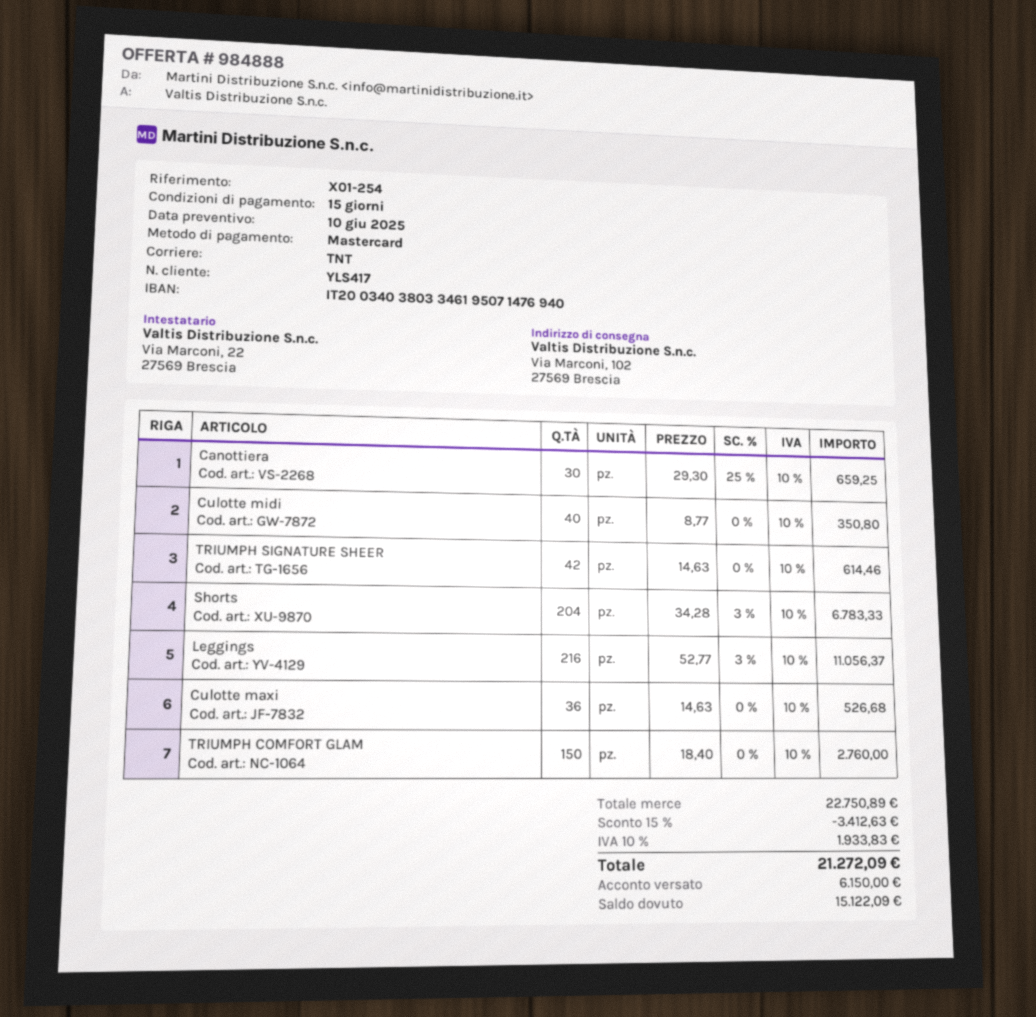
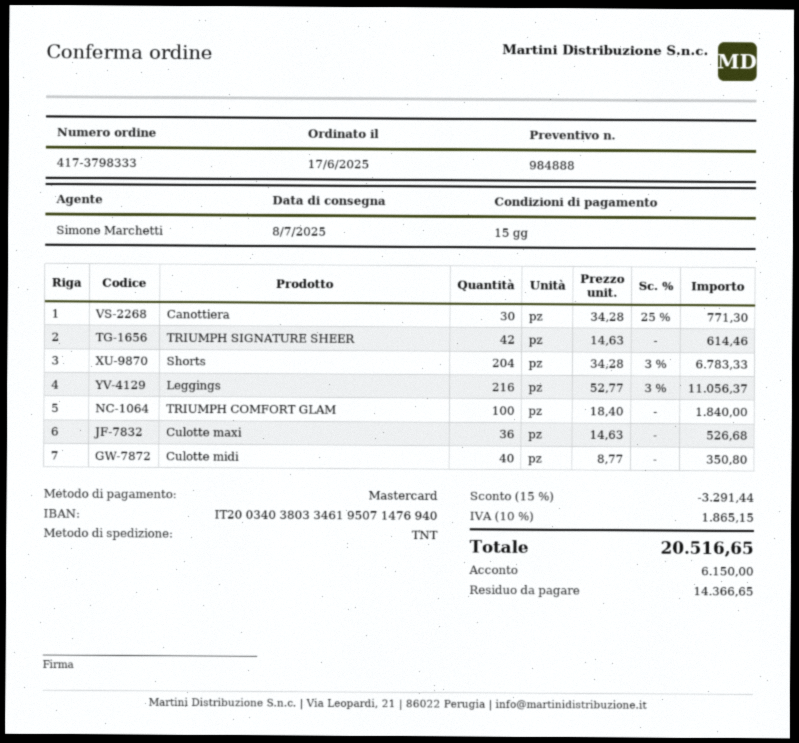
Canottiera: 30 x 29.30 - 25% = 659.25 -> 30 x 34.28 - 25% = 771.30
TRIUMPH COMFORT GLAM: 150 x 18.40 = 2760.00 -> 100 x 18.40 = 1840.00
discount: 15% = 3412.63 -> 15% = 3291.44
tax: 10% = 1933.83 -> 10% = 1865.15
total: 21272.09 -> 20516.65
balance: 15122.09 -> 14366.65

